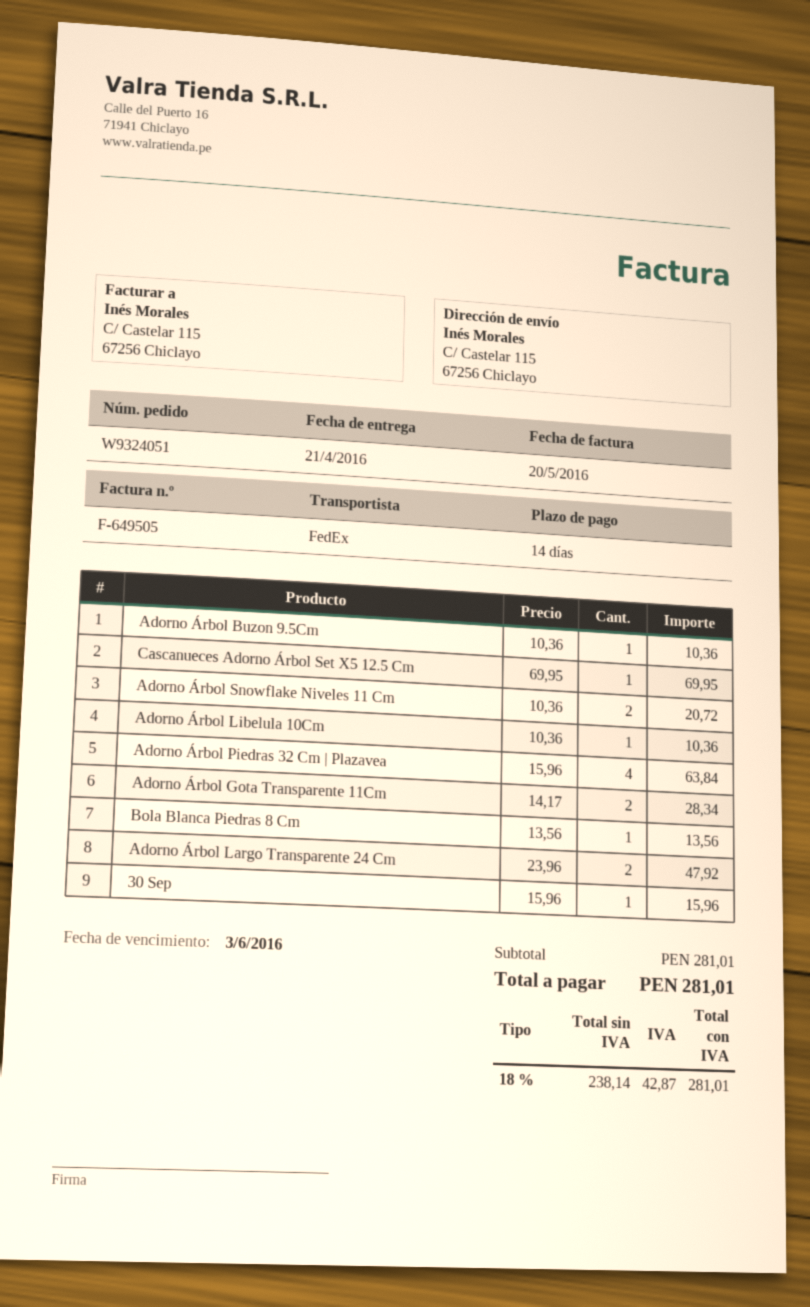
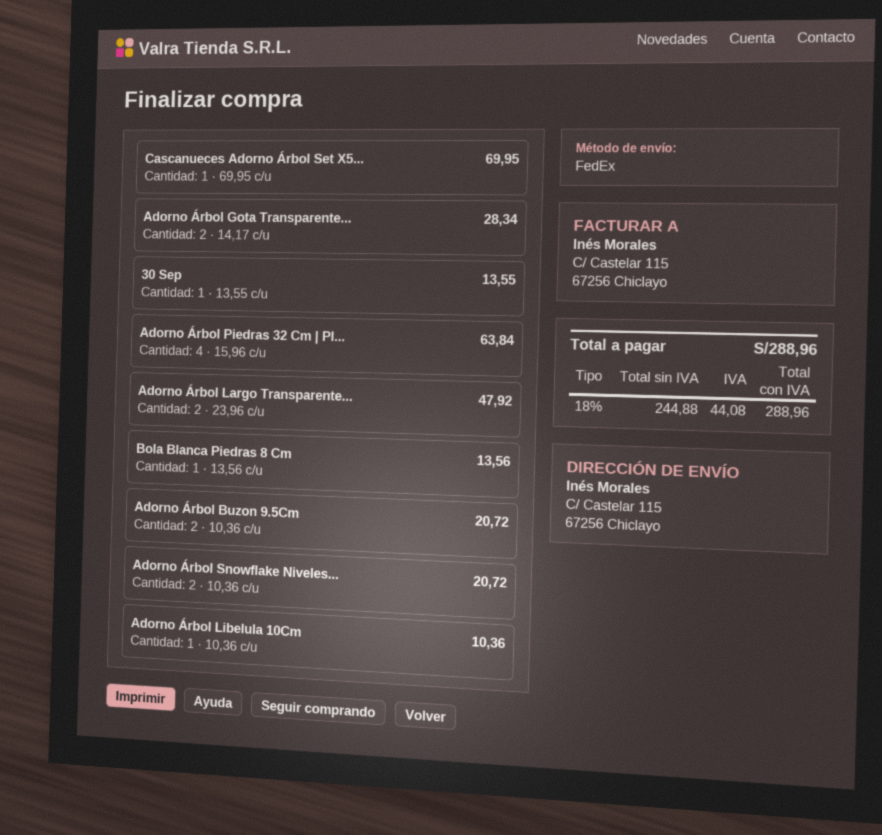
Adorno Árbol Buzon 9.5Cm: 1 x 10.36 = 10.36 -> 2 x 10.36 = 20.72
30 Sep: 1 x 15.96 = 15.96 -> 1 x 13.55 = 13.55
net: 238.14 -> 244.88
tax: 18% = 42.87 -> 18% = 44.08
total: 281.01 -> 288.96

